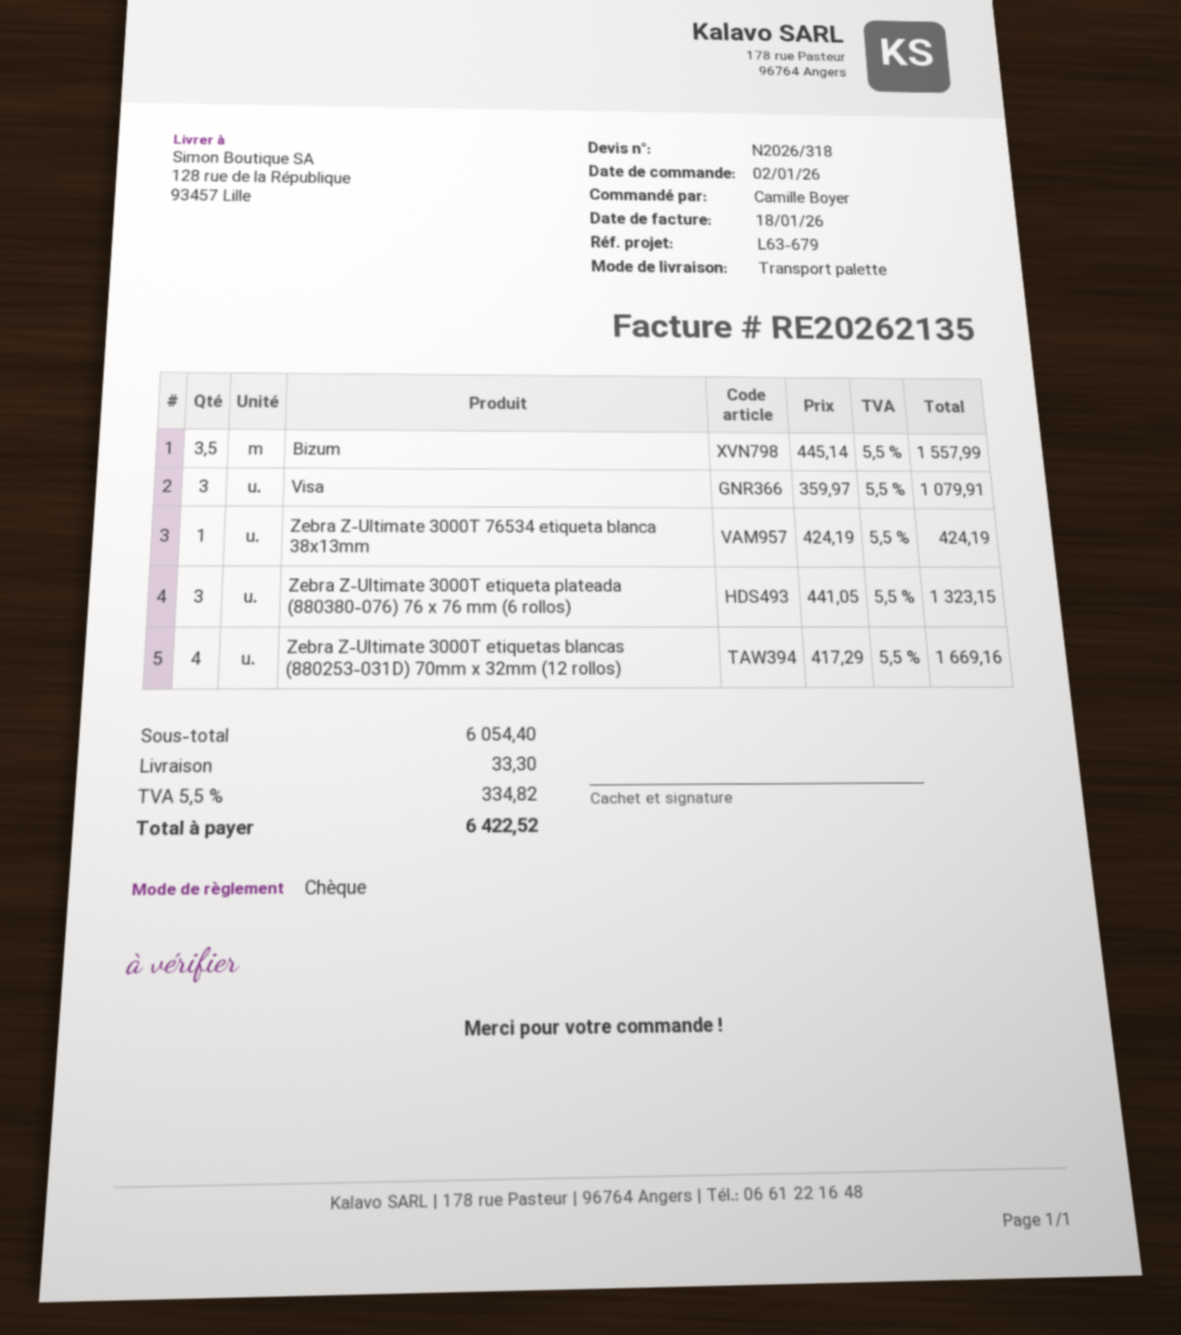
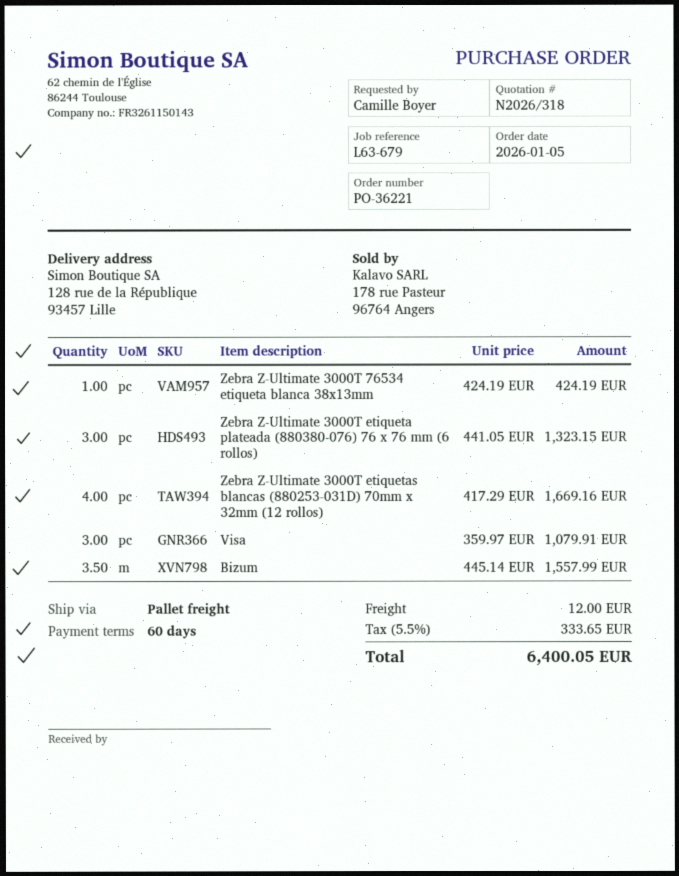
order date: 2026-01-02 -> 2026-01-05
shipping: 33.30 -> 12.00
tax: 5.5% = 334.82 -> 5.5% = 333.65
total: 6422.52 -> 6400.05

